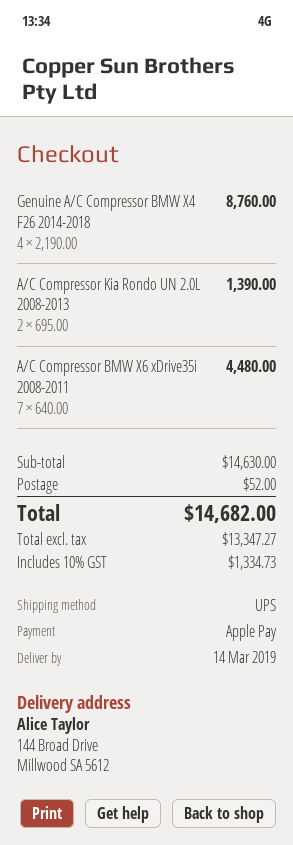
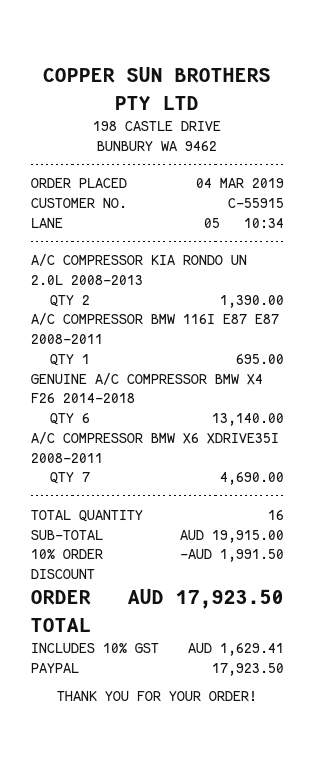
payment method: Apple Pay -> PayPal
Genuine A/C Compressor BMW X4 F26 2014-2018: 4 for 8760.00 -> 6 for 13140.00
A/C Compressor BMW X6 xDrive35i 2008-2011: 7 for 4480.00 -> 7 for 4690.00
A/C COMPRESSOR BMW 116I E87 E87 2008-2011: none -> 1 for 695.00
subtotal: 14630.00 -> 19915.00
discount: none -> 10% = 1991.50
shipping: 52.00 -> none
tax: 10% = 1334.73 -> 10% = 1629.41
total: 14682.00 -> 17923.50

